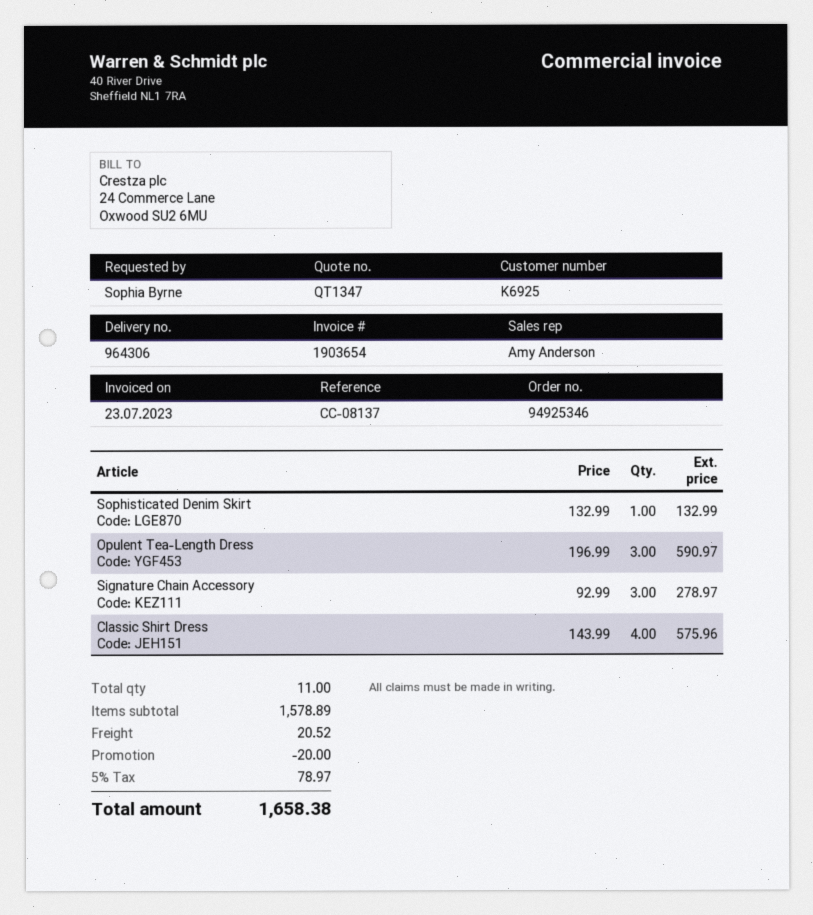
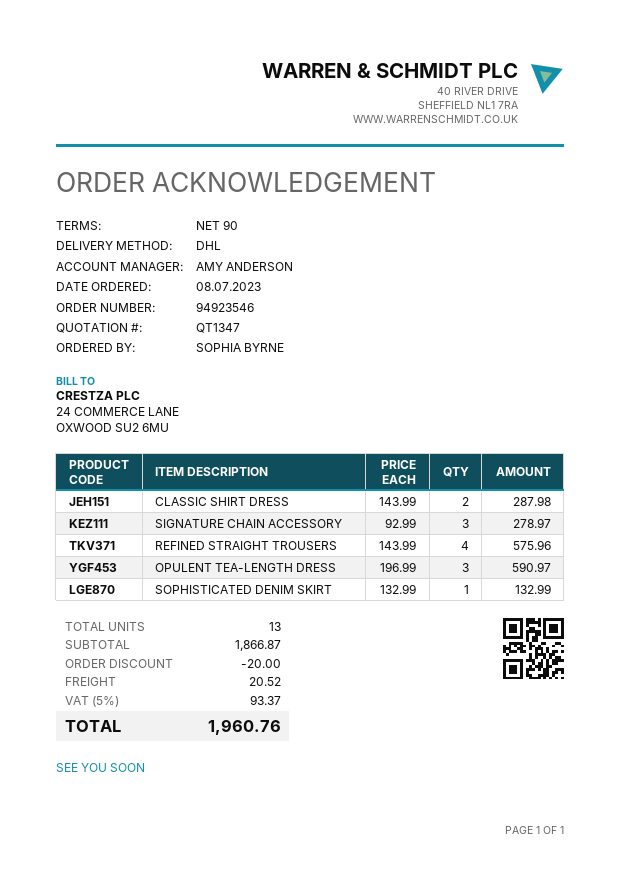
order number: 94925346 -> 94923546
Classic Shirt Dress: 4 x 143.99 = 575.96 -> 2 x 143.99 = 287.98
REFINED STRAIGHT TROUSERS: none -> 4 x 143.99 = 575.96
total quantity: 11 -> 13
subtotal: 1578.89 -> 1866.87
tax: 5% = 78.97 -> 5% = 93.37
total: 1658.38 -> 1960.76

